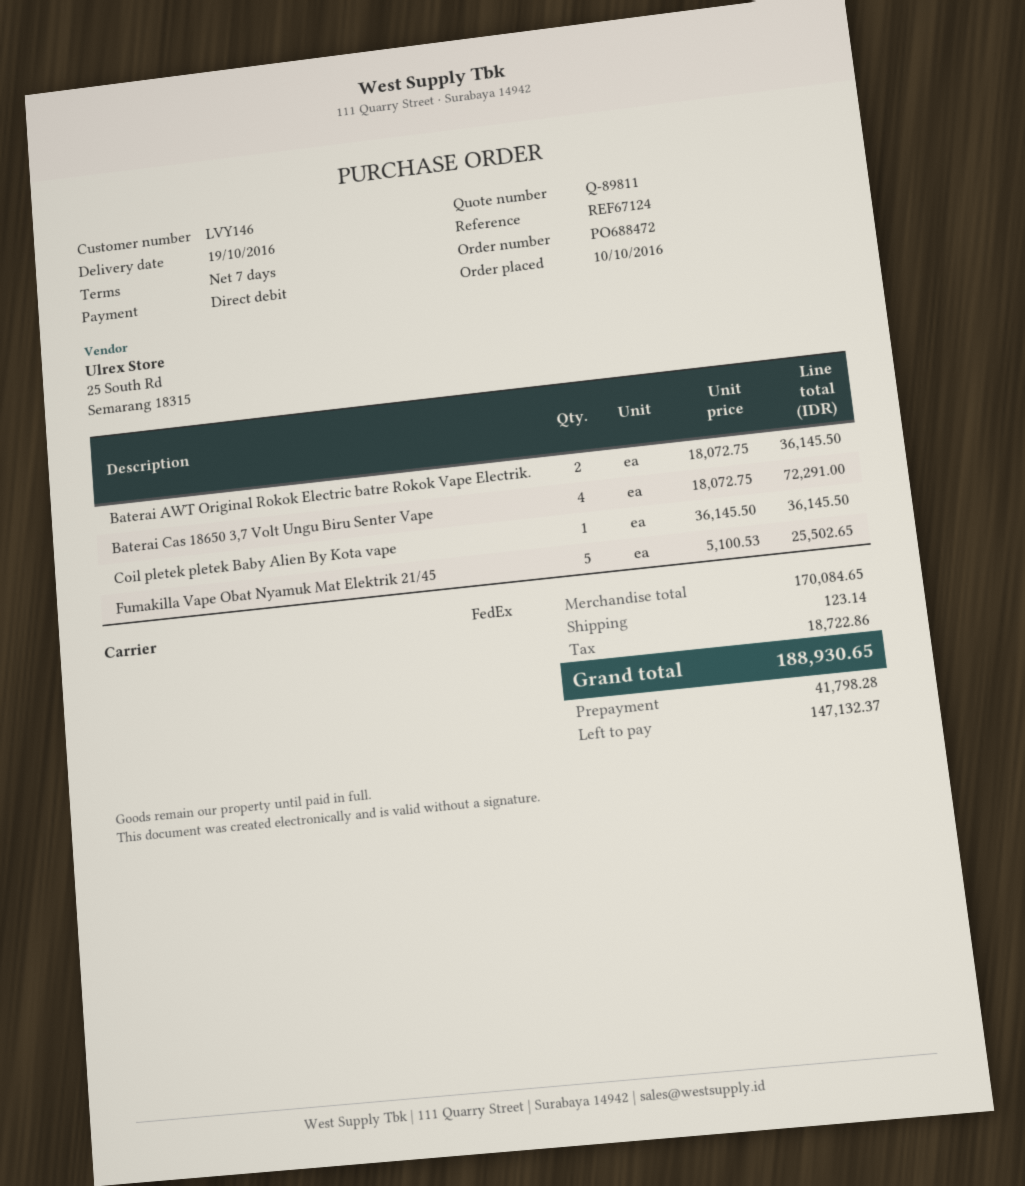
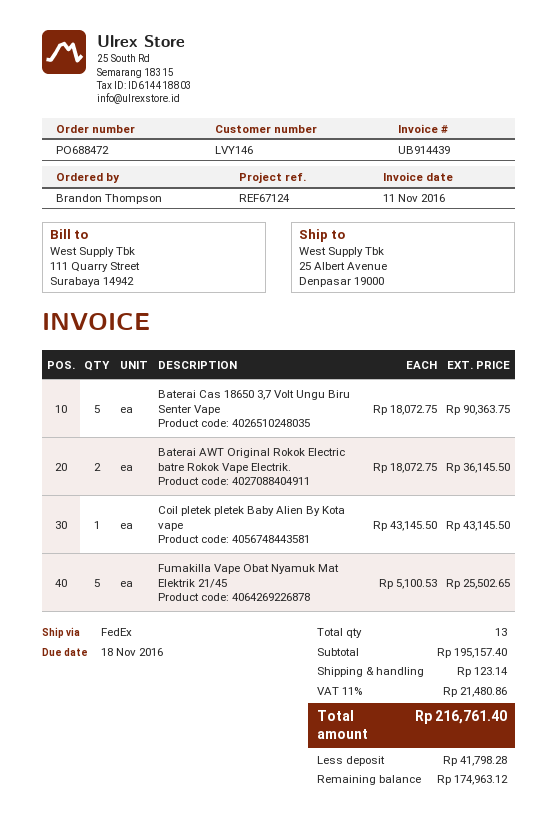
Baterai Cas 18650 3,7 Volt Ungu Biru Senter Vape: 4 x 18072.75 = 72291.00 -> 5 x 18072.75 = 90363.75
Coil pletek pletek Baby Alien By Kota vape: 1 x 36145.50 = 36145.50 -> 1 x 43145.50 = 43145.50
subtotal: 170084.65 -> 195157.40
tax: 18722.86 -> 21480.86
total: 188930.65 -> 216761.40
balance: 147132.37 -> 174963.12

